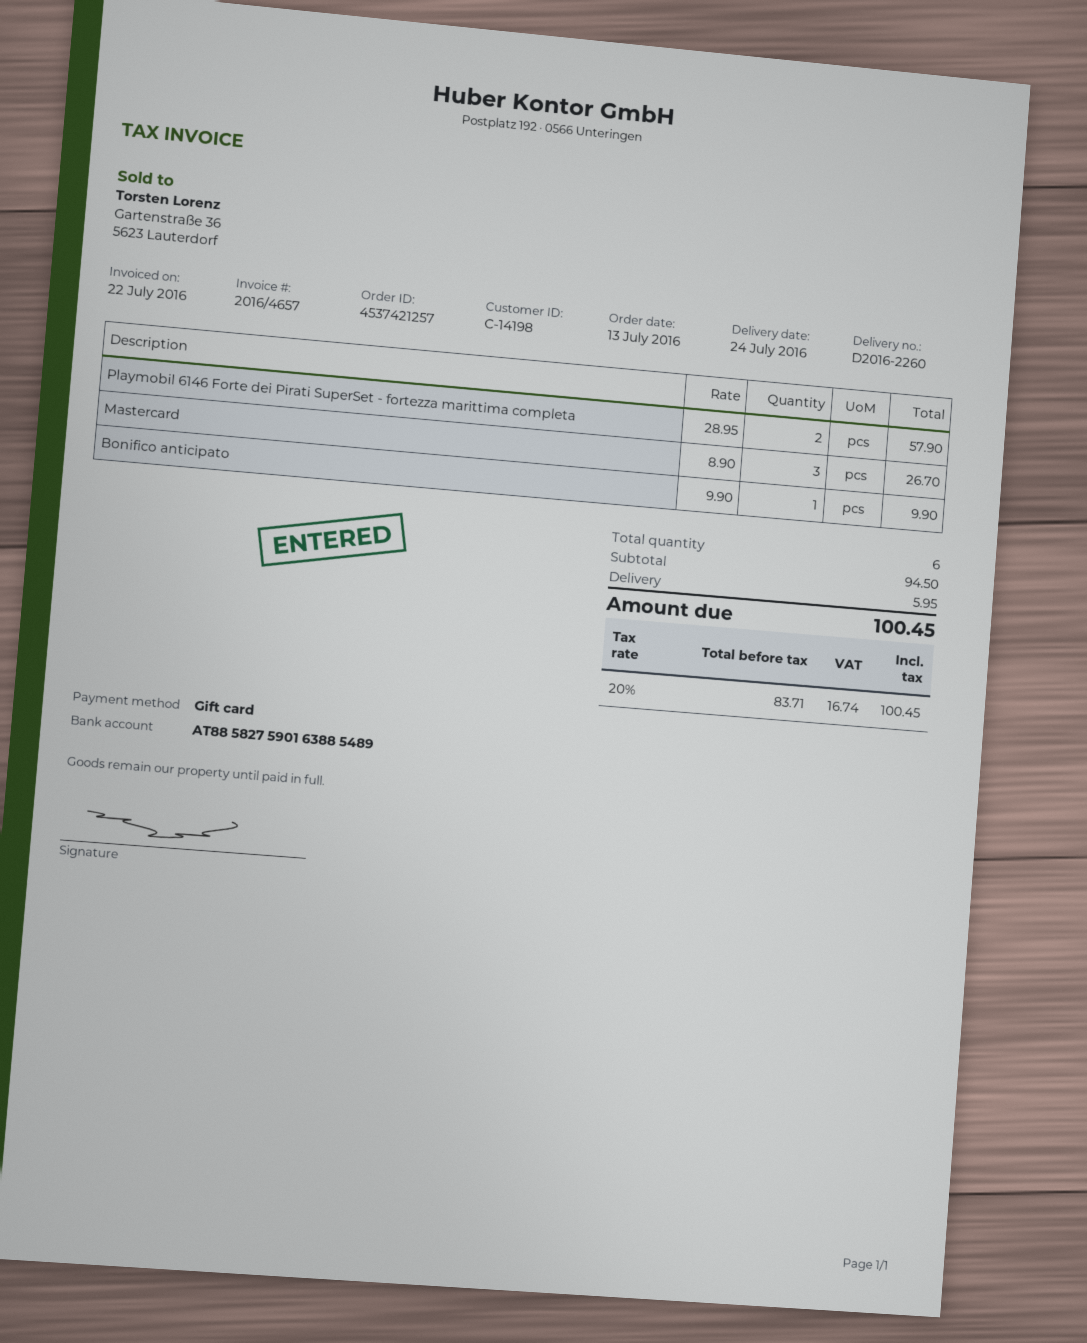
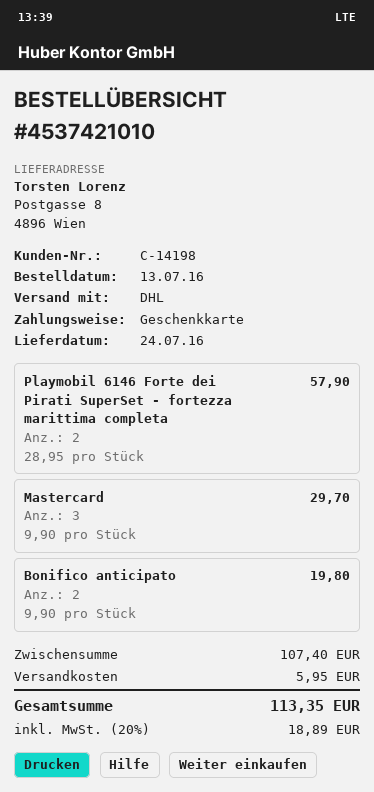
order number: 4537421257 -> 4537421010
Mastercard: 3 x 8.90 = 26.70 -> 3 x 9.90 = 29.70
Bonifico anticipato: 1 x 9.90 = 9.90 -> 2 x 9.90 = 19.80
subtotal: 94.50 -> 107.40
tax: 20% = 16.74 -> 20% = 18.89
total: 100.45 -> 113.35

